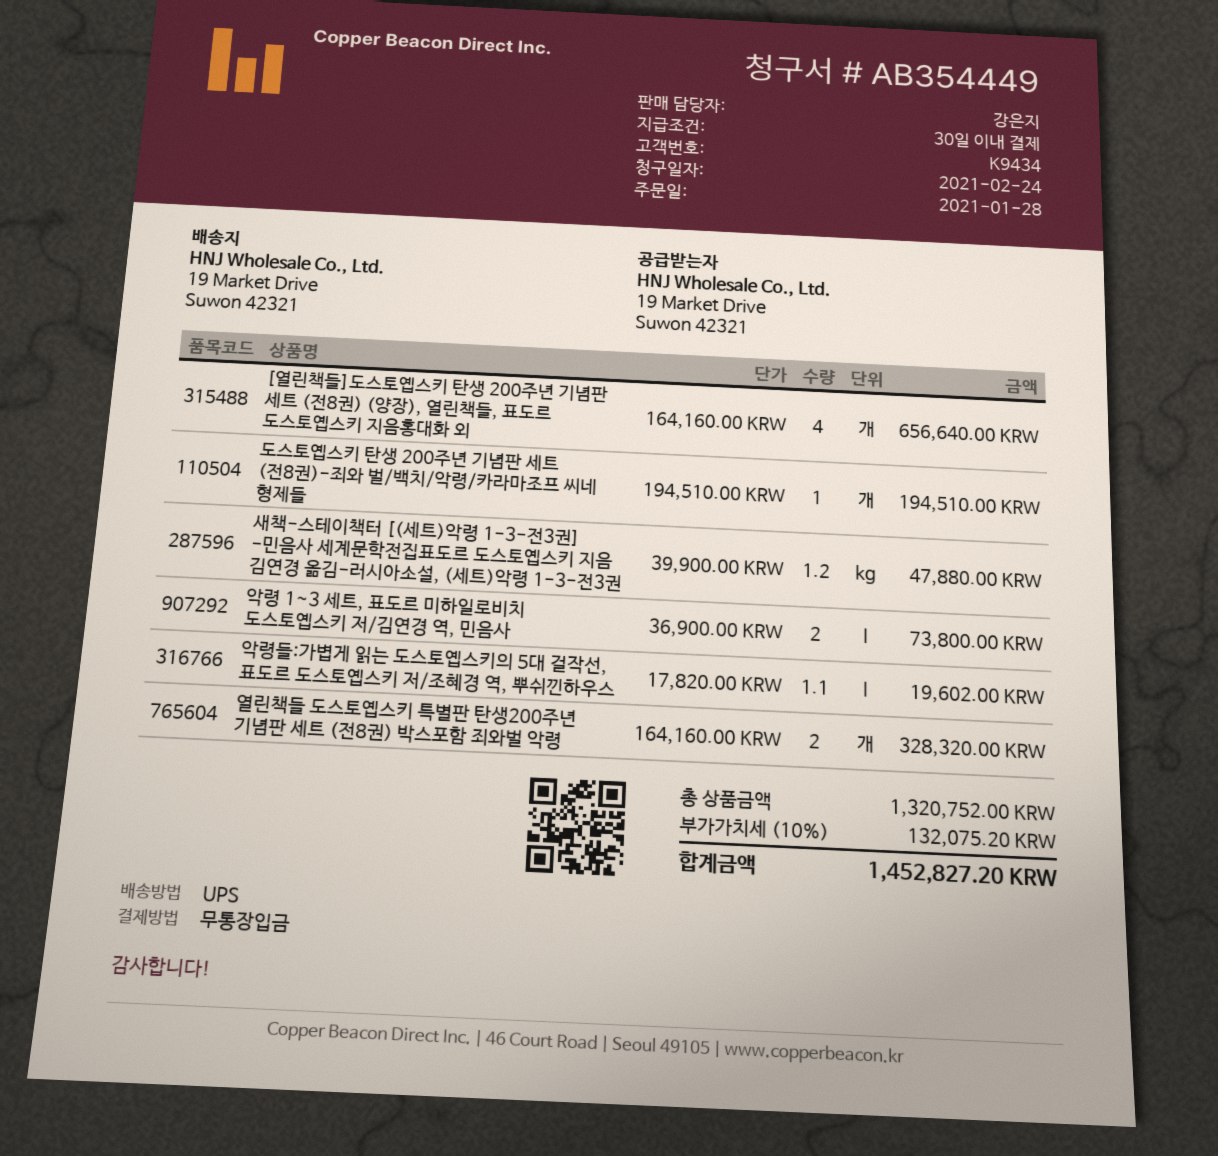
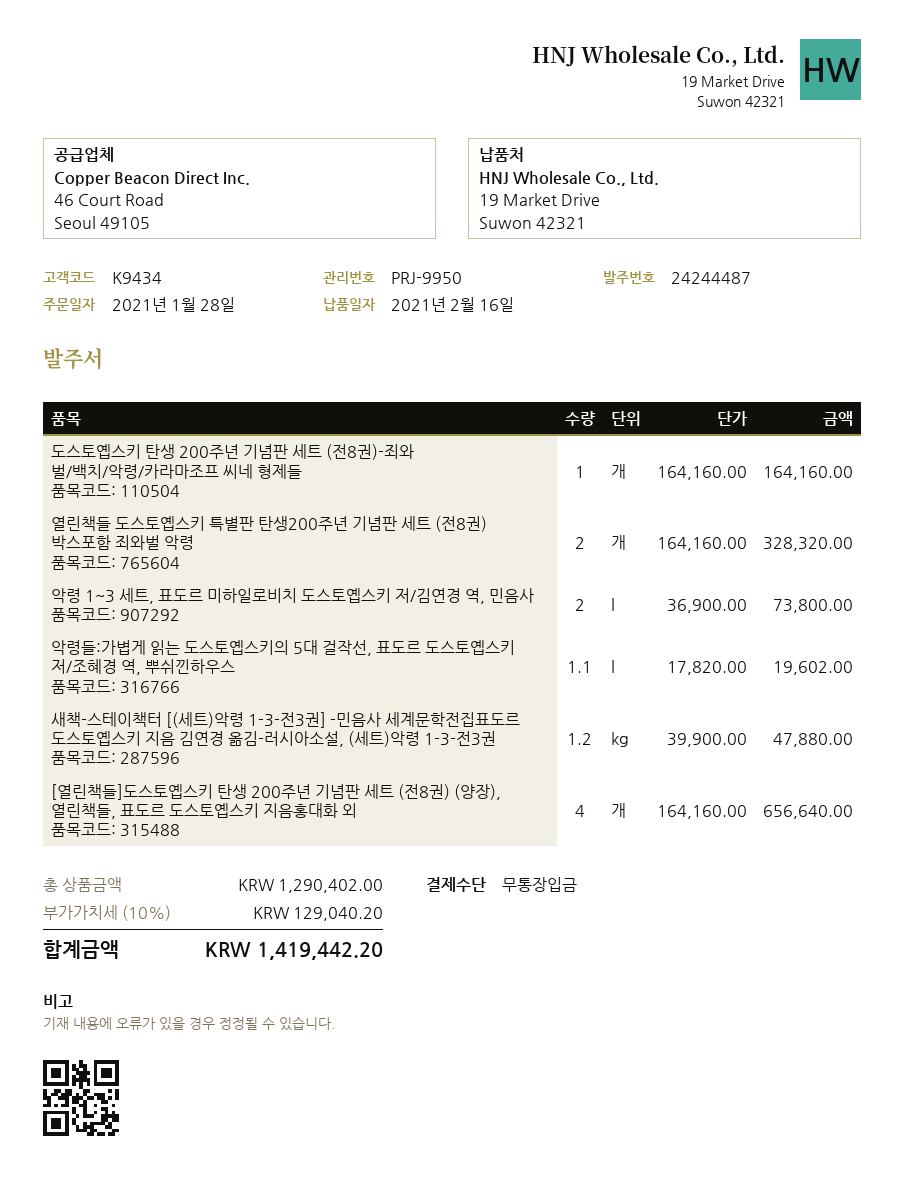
도스토옙스키 탄생 200주년 기념판 세트 (전8권)-죄와 벌/백치/악령/카라마조프 씨네 형제들: 1 x 194510.00 = 194510.00 -> 1 x 164160.00 = 164160.00
subtotal: 1320752.00 -> 1290402.00
tax: 10% = 132075.20 -> 10% = 129040.20
total: 1452827.20 -> 1419442.20

